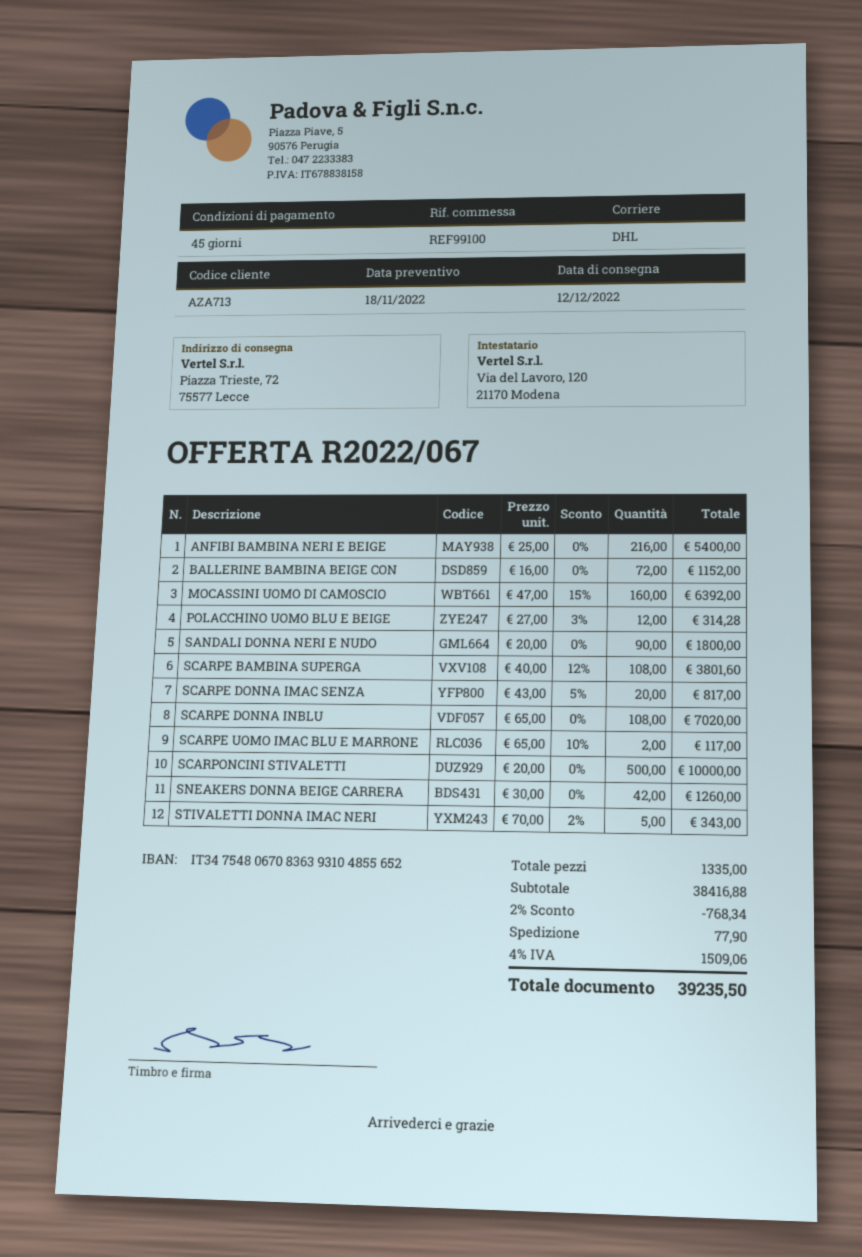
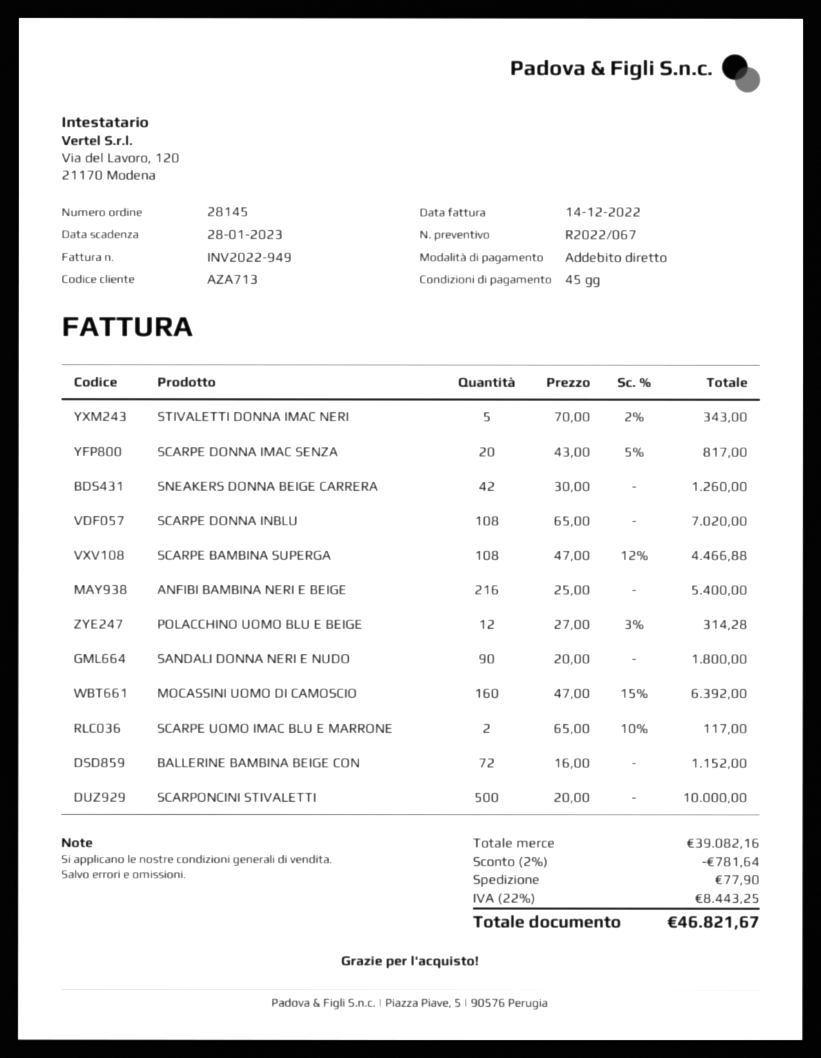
SCARPE BAMBINA SUPERGA: 108 x 40.00 - 12% = 3801.60 -> 108 x 47.00 - 12% = 4466.88
subtotal: 38416.88 -> 39082.16
discount: 2% = 768.34 -> 2% = 781.64
tax: 4% = 1509.06 -> 22% = 8443.25
total: 39235.50 -> 46821.67

